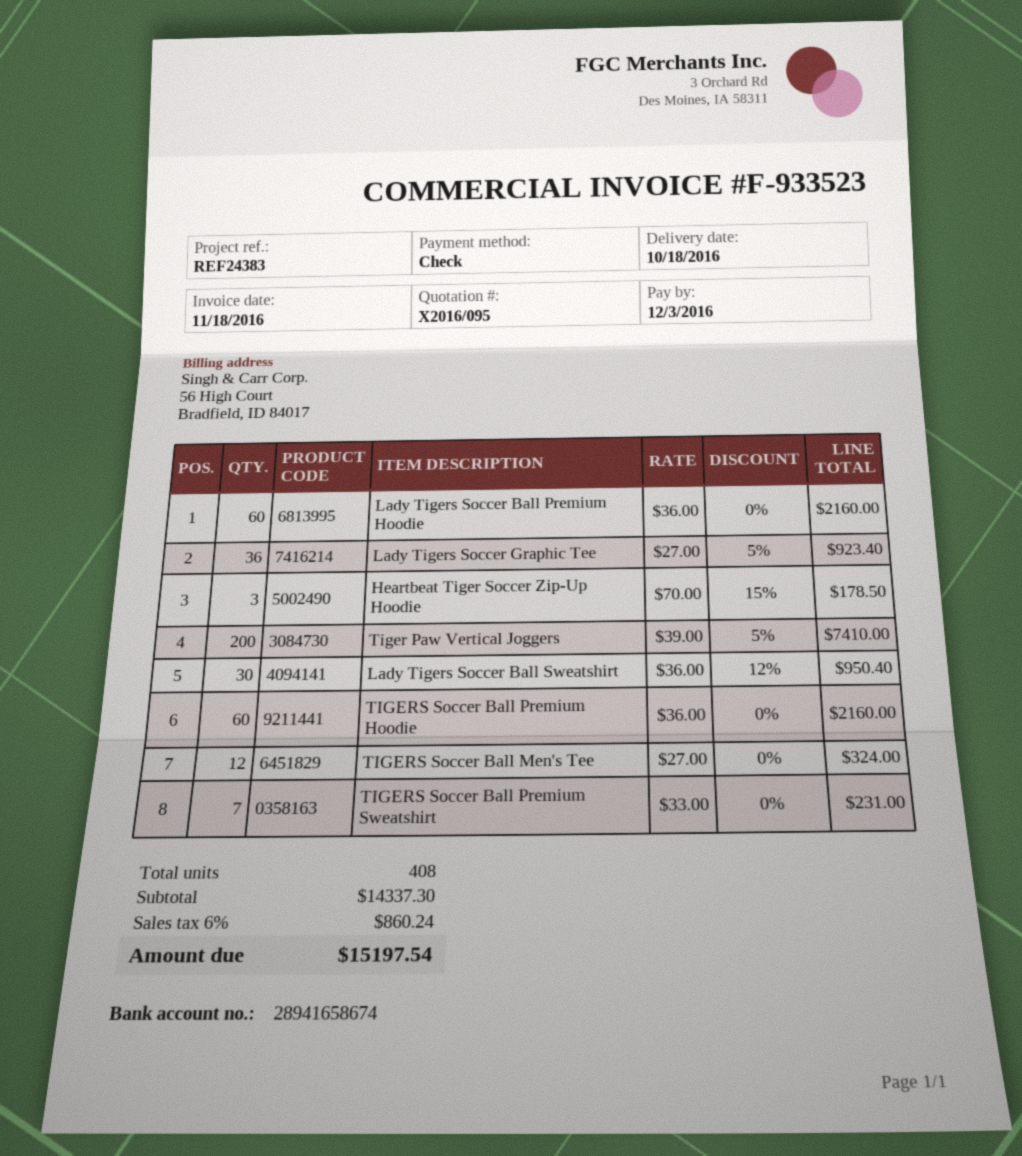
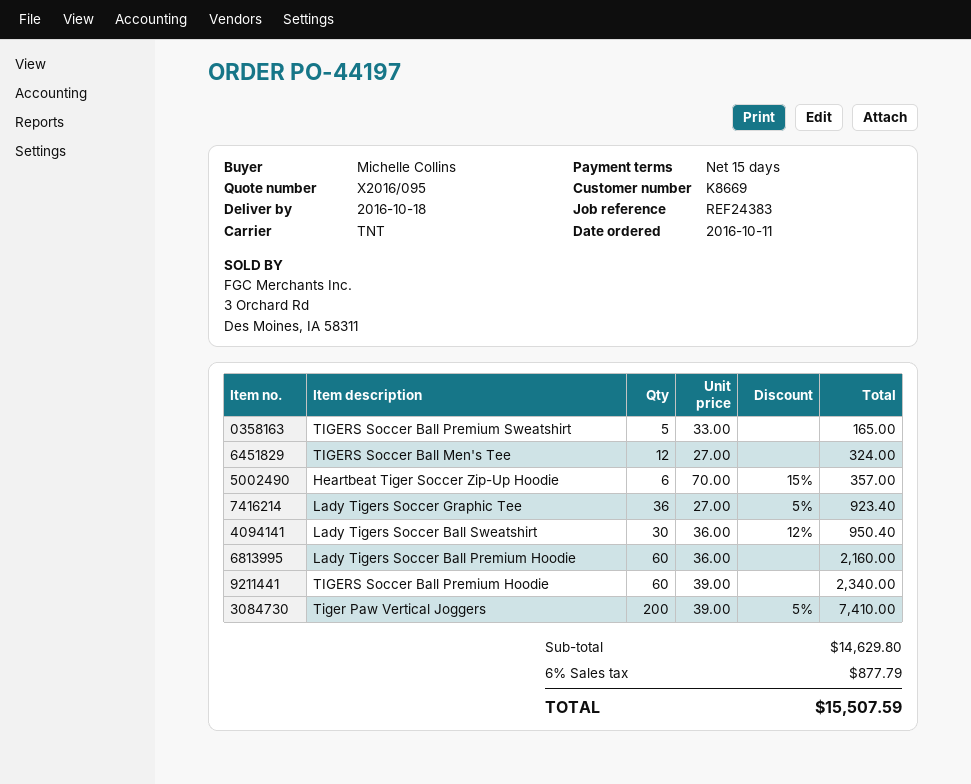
Heartbeat Tiger Soccer Zip-Up Hoodie: 3 x 70.00 - 15% = 178.50 -> 6 x 70.00 - 15% = 357.00
TIGERS Soccer Ball Premium Hoodie: 60 x 36.00 = 2160.00 -> 60 x 39.00 = 2340.00
TIGERS Soccer Ball Premium Sweatshirt: 7 x 33.00 = 231.00 -> 5 x 33.00 = 165.00
subtotal: 14337.30 -> 14629.80
tax: 6% = 860.24 -> 6% = 877.79
total: 15197.54 -> 15507.59

